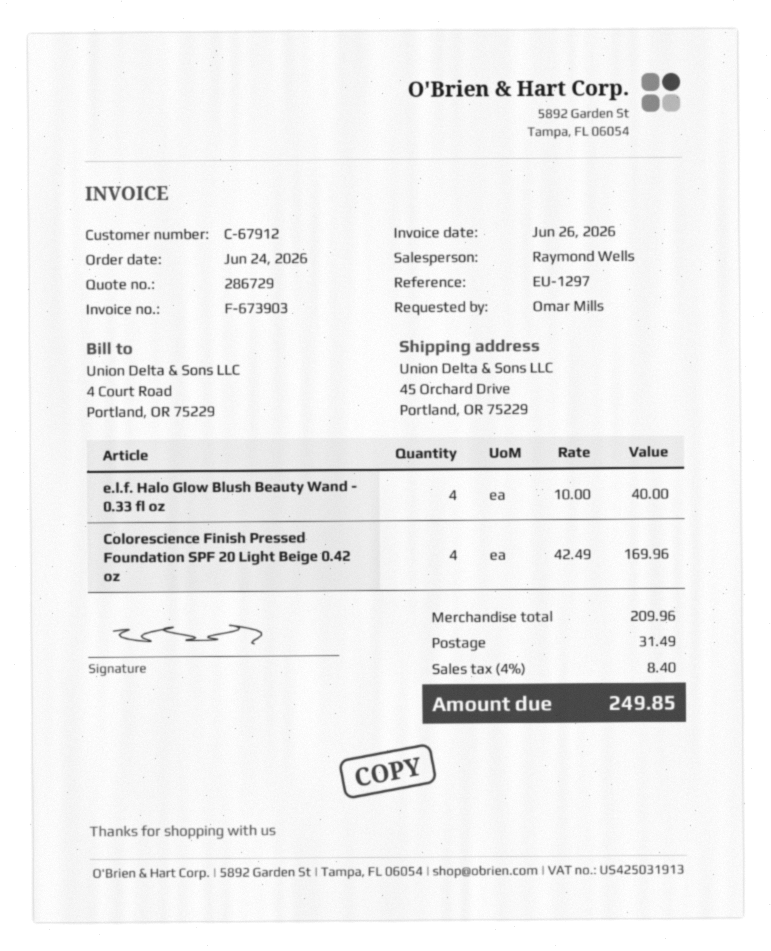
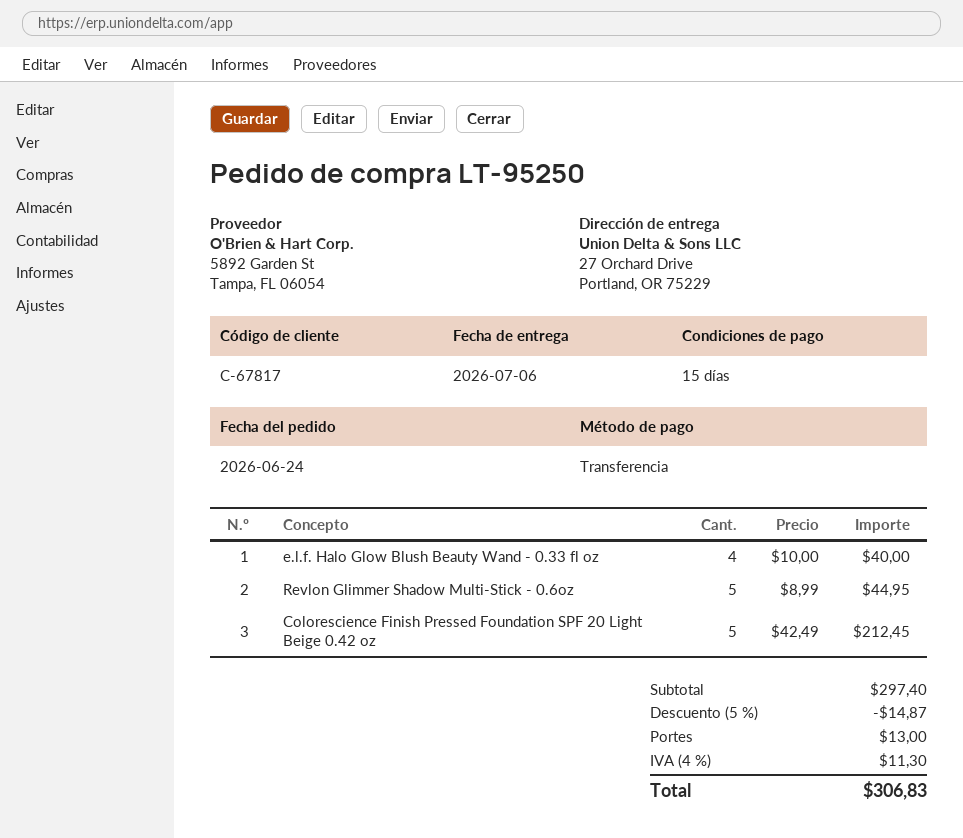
customer number: C-67912 -> C-67817
ship to: 45 Orchard Drive, Portland, OR 75229 -> 27 Orchard Drive, Portland, OR 75229
Colorescience Finish Pressed Foundation SPF 20 Light Beige 0.42 oz: 4 x 42.49 = 169.96 -> 5 x 42.49 = 212.45
Revlon Glimmer Shadow Multi-Stick - 0.6oz: none -> 5 x 8.99 = 44.95
subtotal: 209.96 -> 297.40
discount: none -> 5% = 14.87
shipping: 31.49 -> 13.00
tax: 4% = 8.40 -> 4% = 11.30
total: 249.85 -> 306.83

